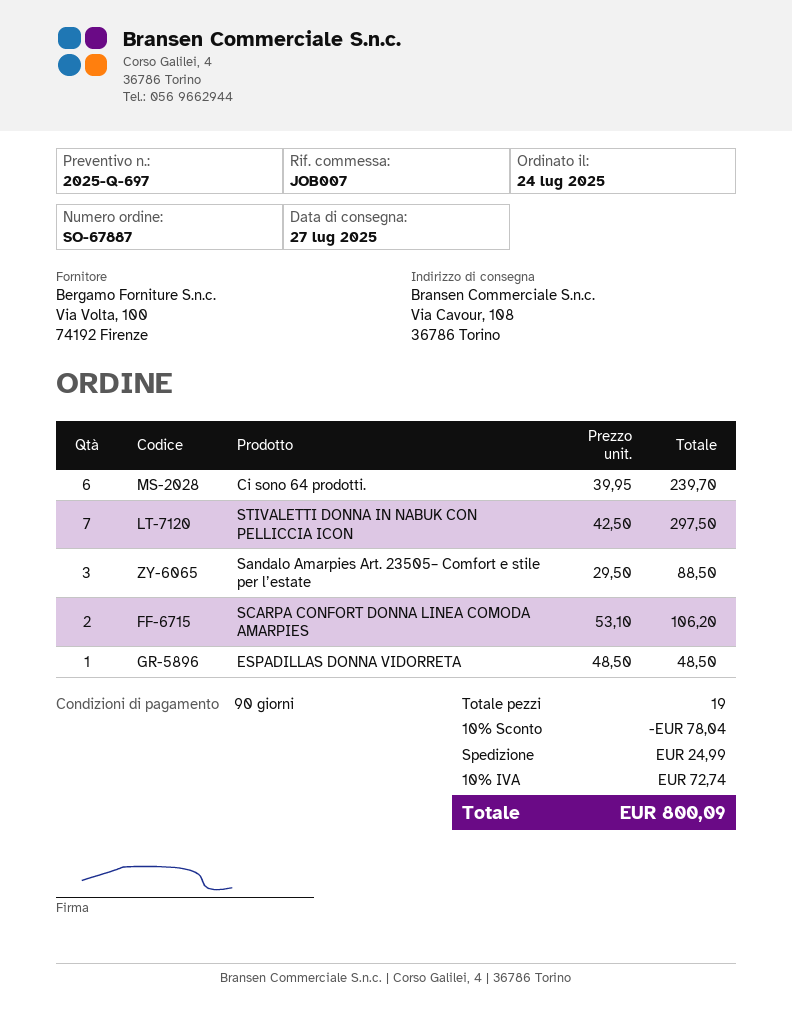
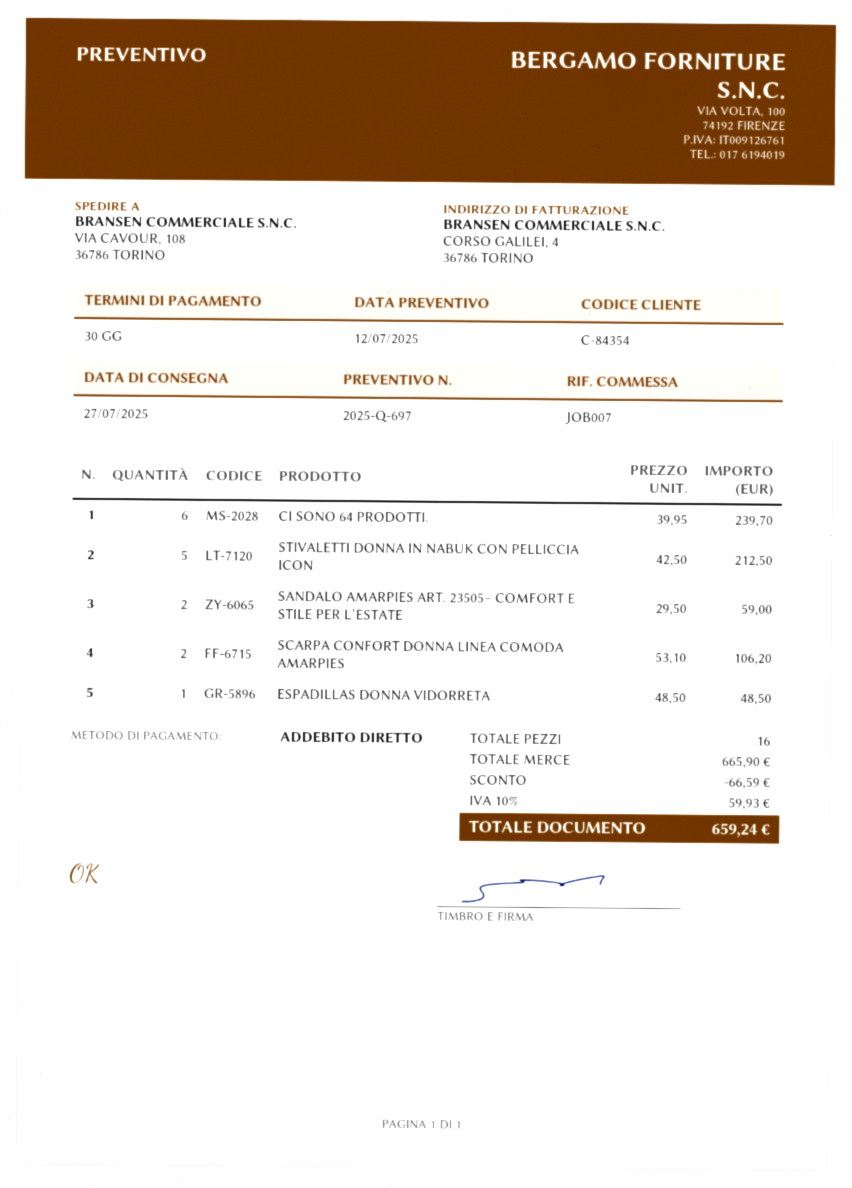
payment terms: 90 days -> 30 days
STIVALETTI DONNA IN NABUK CON PELLICCIA ICON: 7 x 42.50 = 297.50 -> 5 x 42.50 = 212.50
Sandalo Amarpies Art. 23505– Comfort e stile per l’estate: 3 x 29.50 = 88.50 -> 2 x 29.50 = 59.00
total quantity: 19 -> 16
discount: 78.04 -> 66.59
shipping: 24.99 -> none
tax: 10% = 72.74 -> 10% = 59.93
total: 800.09 -> 659.24

